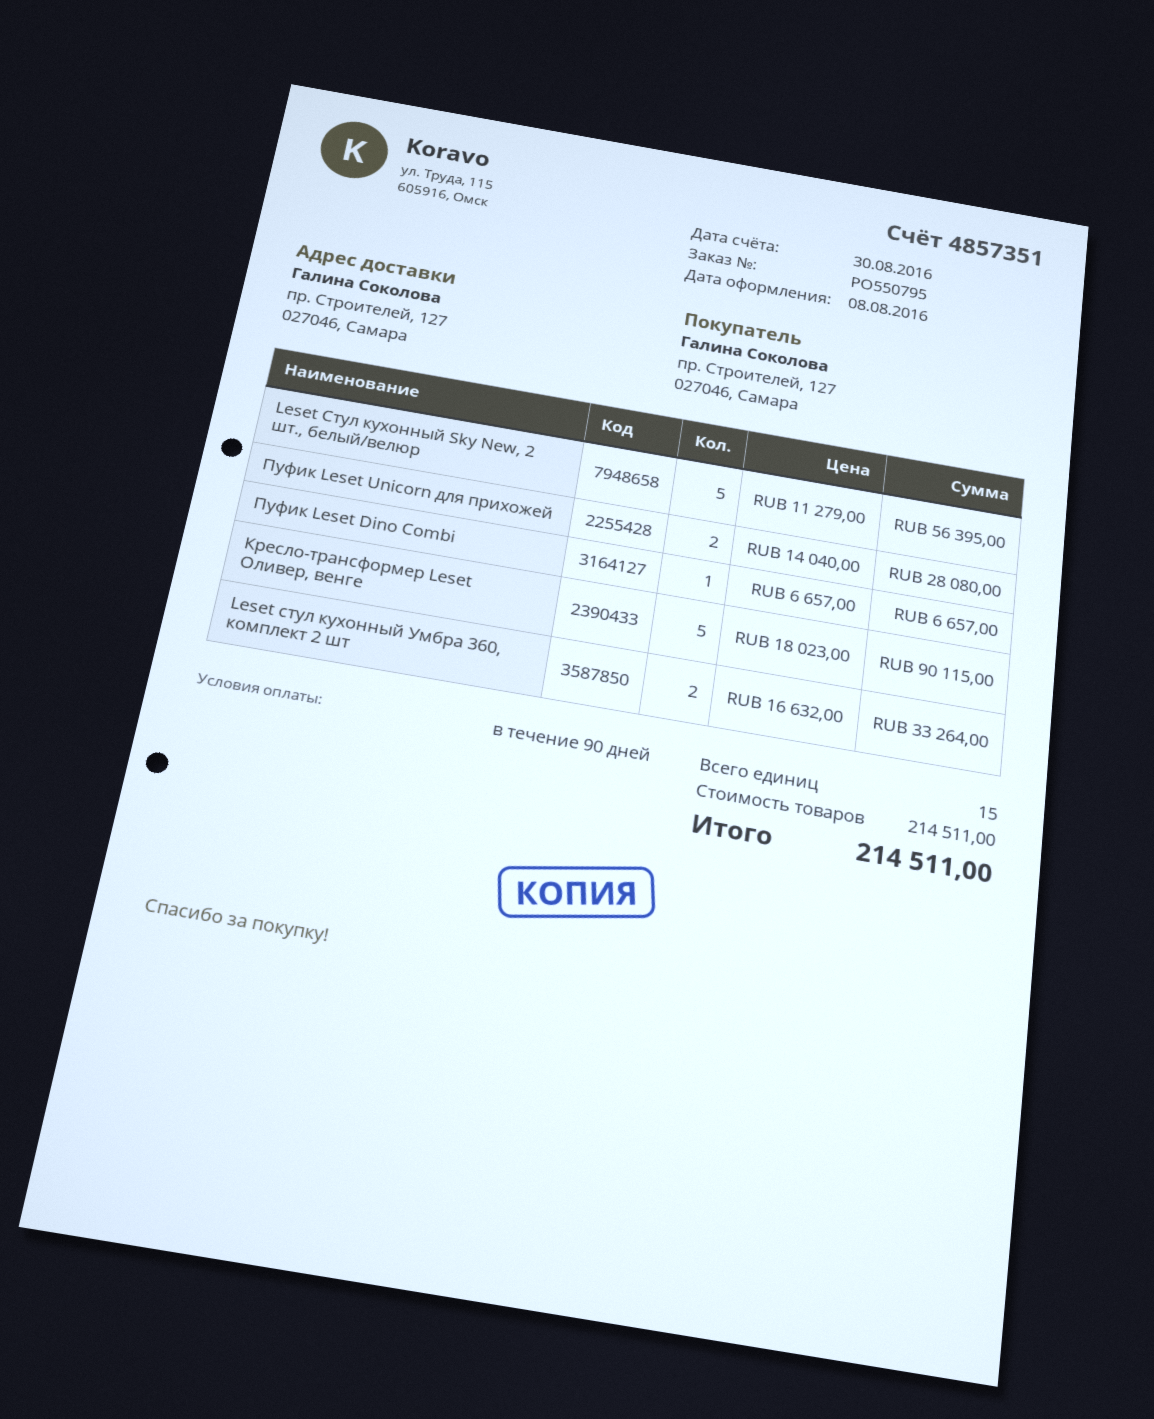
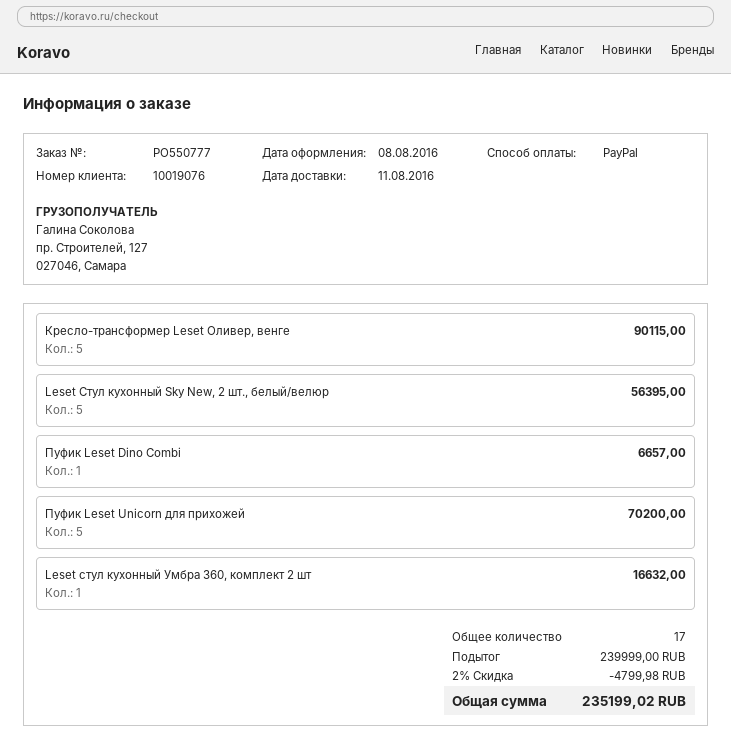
order number: PO550795 -> PO550777
Пуфик Leset Unicorn для прихожей: 2 for 28080.00 -> 5 for 70200.00
Leset стул кухонный Умбра 360, комплект 2 шт: 2 for 33264.00 -> 1 for 16632.00
total quantity: 15 -> 17
subtotal: 214511.00 -> 239999.00
discount: none -> 2% = 4799.98
total: 214511.00 -> 235199.02

